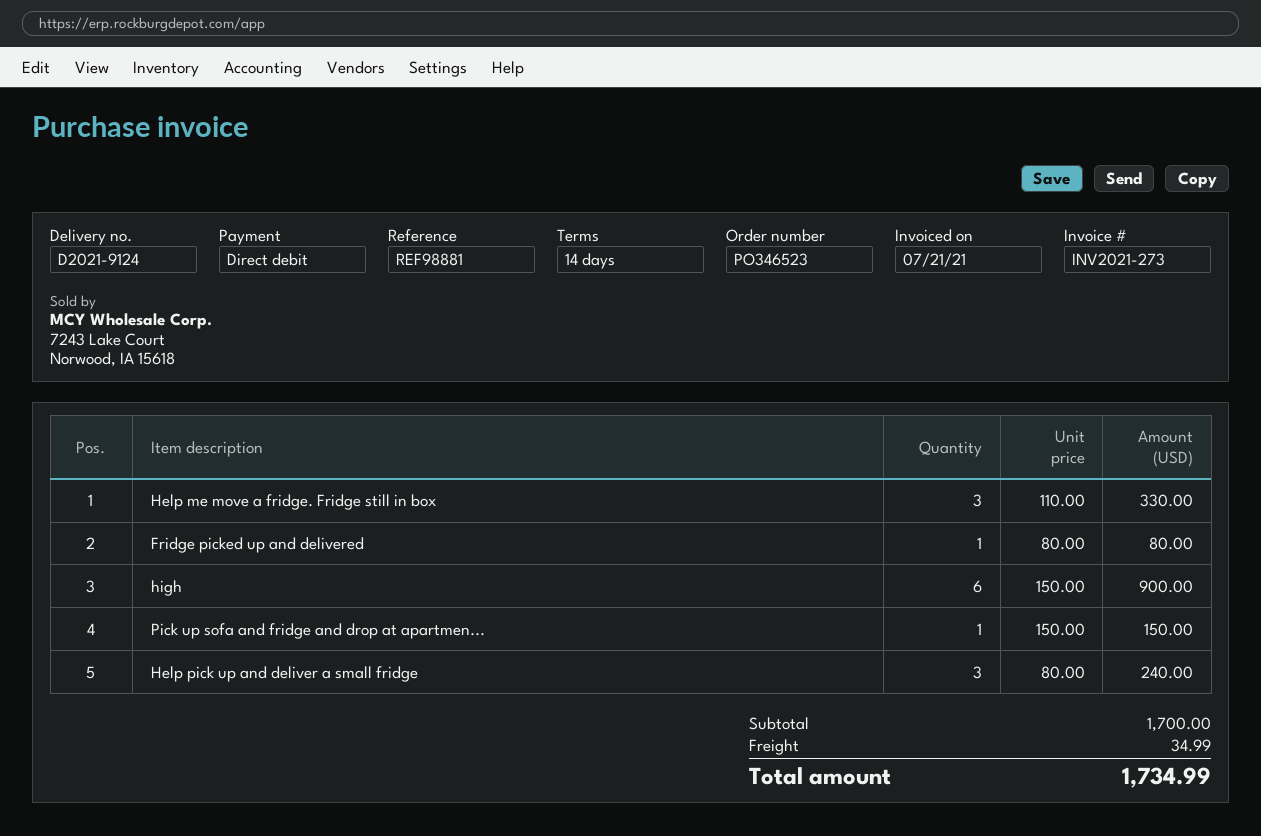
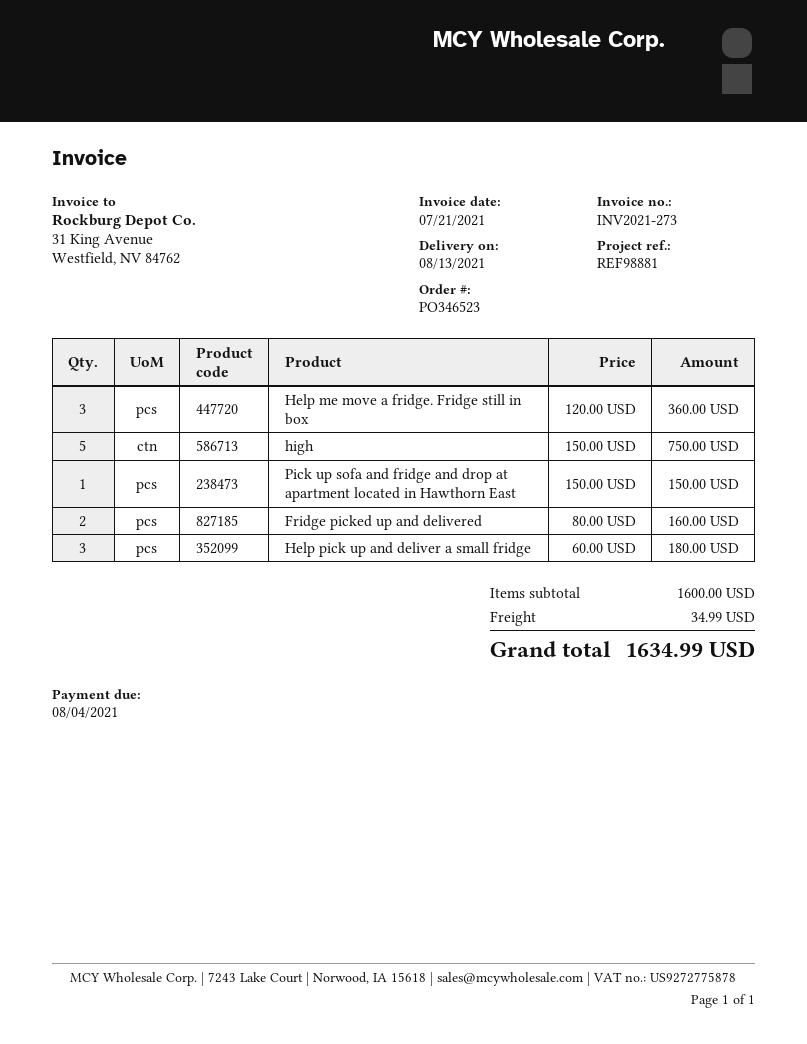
Help me move a fridge. Fridge still in box: 3 x 110.00 = 330.00 -> 3 x 120.00 = 360.00
Fridge picked up and delivered: 1 x 80.00 = 80.00 -> 2 x 80.00 = 160.00
high: 6 x 150.00 = 900.00 -> 5 x 150.00 = 750.00
Help pick up and deliver a small fridge: 3 x 80.00 = 240.00 -> 3 x 60.00 = 180.00
subtotal: 1700.00 -> 1600.00
total: 1734.99 -> 1634.99

